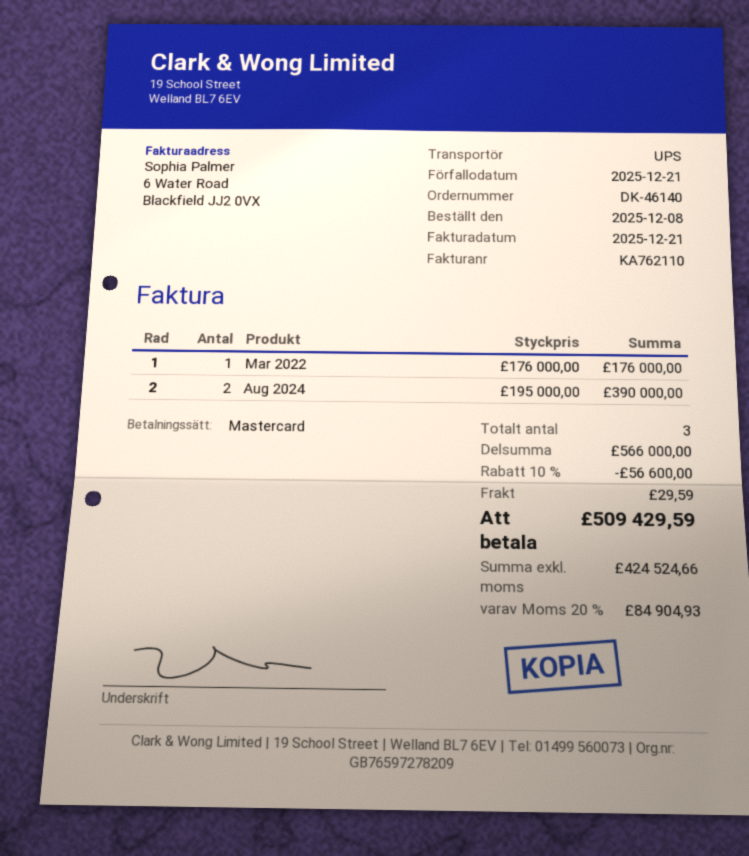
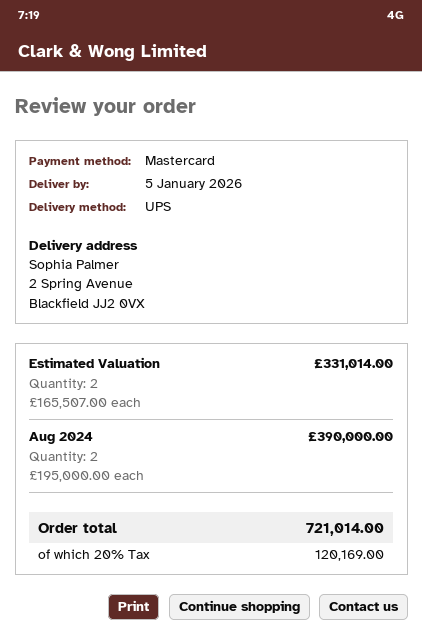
Mar 2022: 1 x 176000.00 = 176000.00 -> none
Estimated Valuation: none -> 2 x 165507.00 = 331014.00
discount: 10% = 56600.00 -> none
shipping: 29.59 -> none
tax: 20% = 84904.93 -> 20% = 120169.00
total: 509429.59 -> 721014.00

